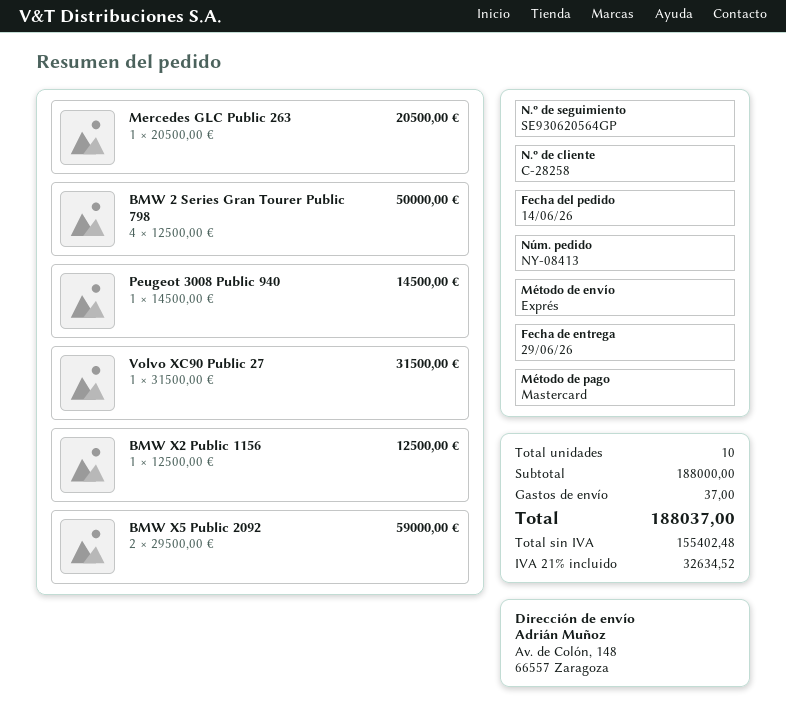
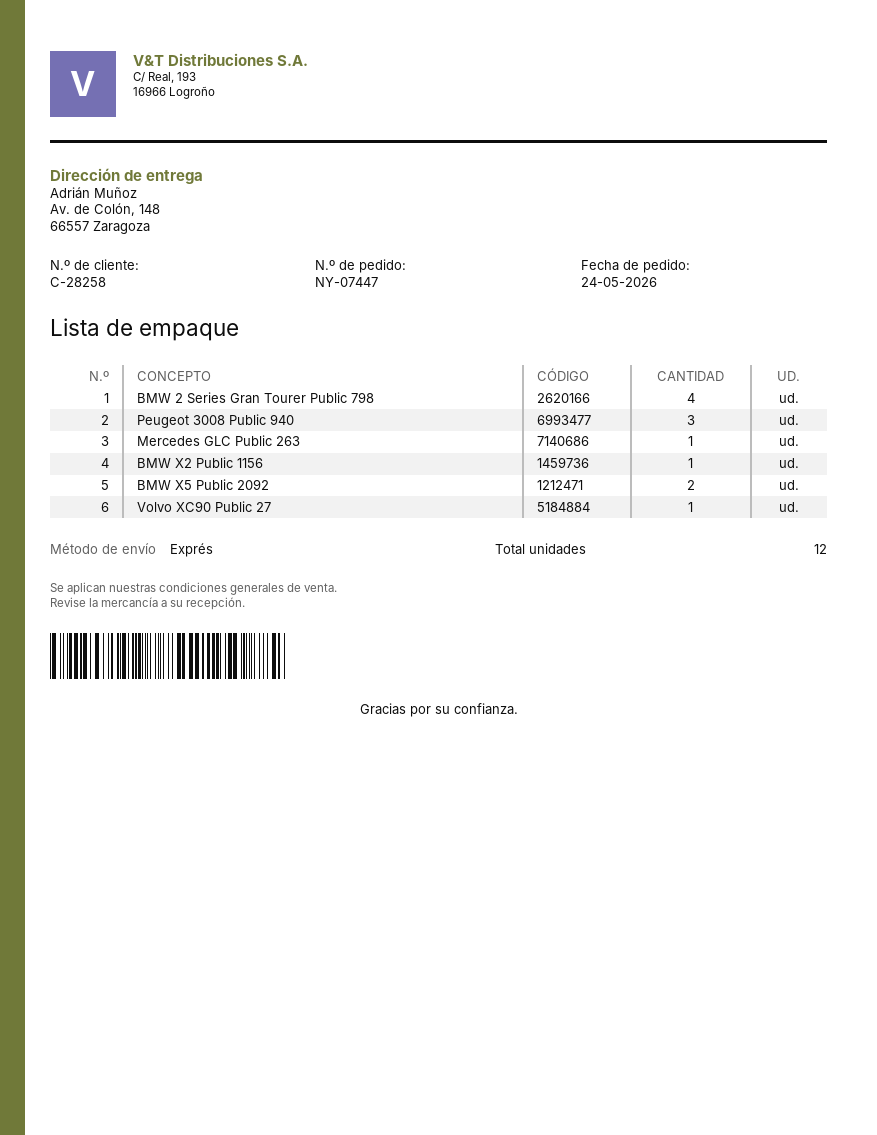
order number: NY-08413 -> NY-07447
order date: 2026-06-14 -> 2026-05-24
Peugeot 3008 Public 940: 1 -> 3
total quantity: 10 -> 12

